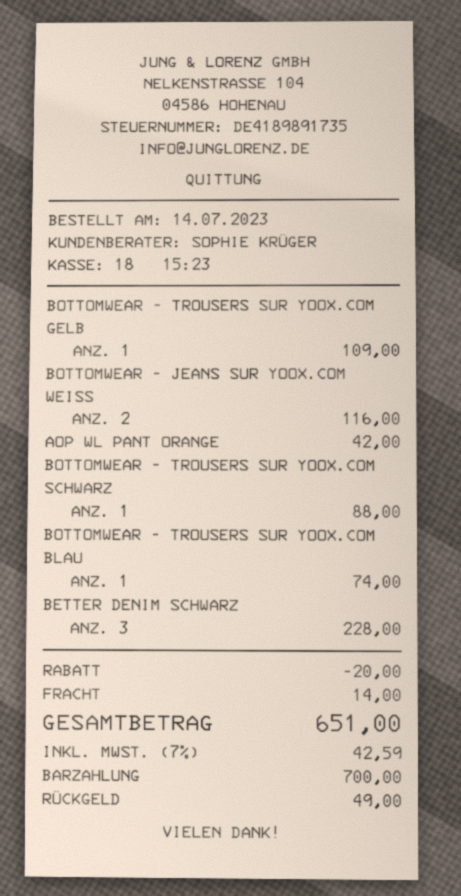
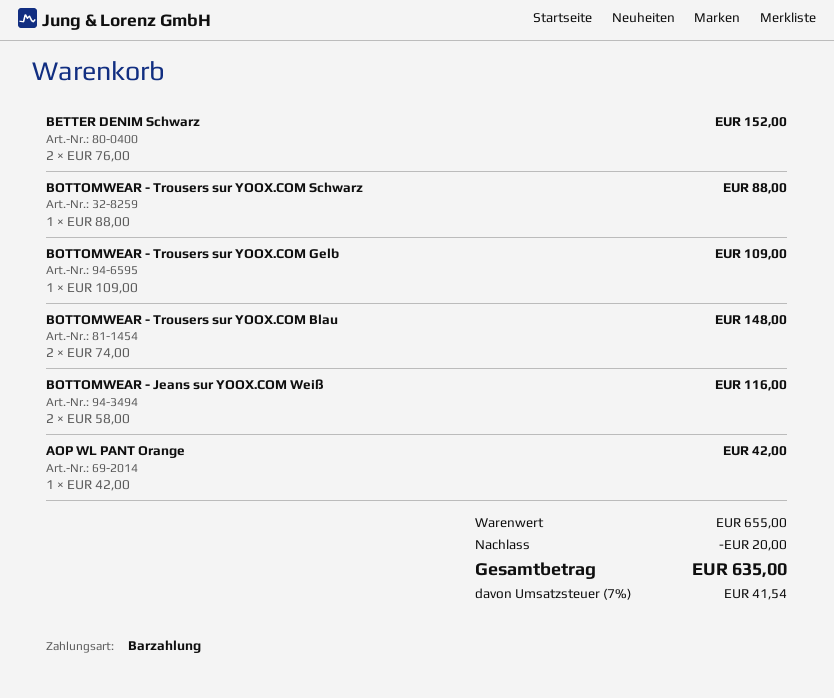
BOTTOMWEAR - TROUSERS SUR YOOX.COM BLAU: 1 for 74.00 -> 2 for 148.00
BETTER DENIM SCHWARZ: 3 for 228.00 -> 2 for 152.00
shipping: 14.00 -> none
tax: 7% = 42.59 -> 7% = 41.54
total: 651.00 -> 635.00

